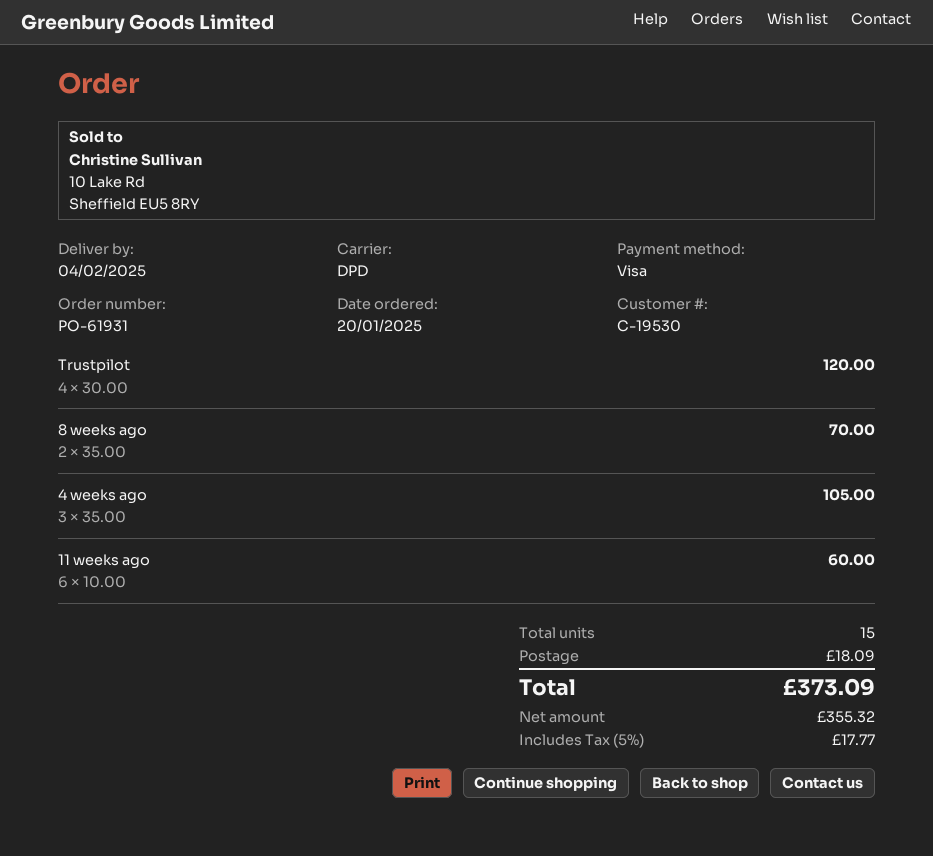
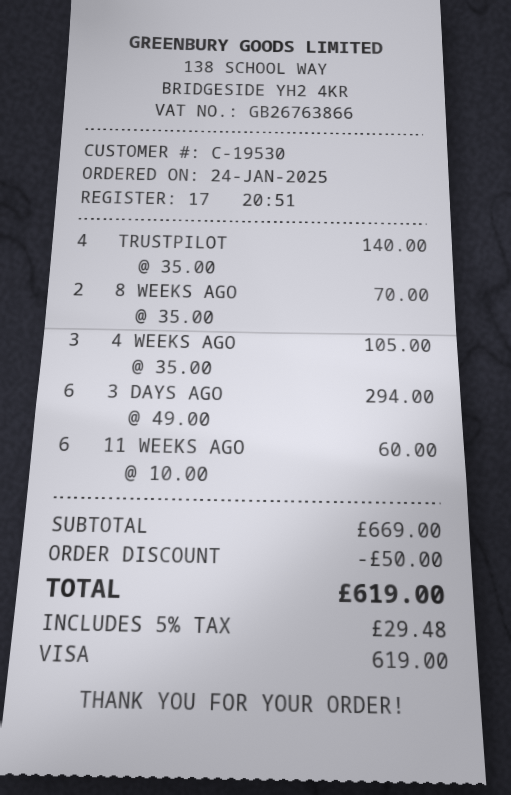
order date: 2025-01-20 -> 2025-01-24
Trustpilot: 4 x 30.00 = 120.00 -> 4 x 35.00 = 140.00
3 DAYS AGO: none -> 6 x 49.00 = 294.00
discount: none -> 50.00
shipping: 18.09 -> none
tax: 5% = 17.77 -> 5% = 29.48
total: 373.09 -> 619.00

